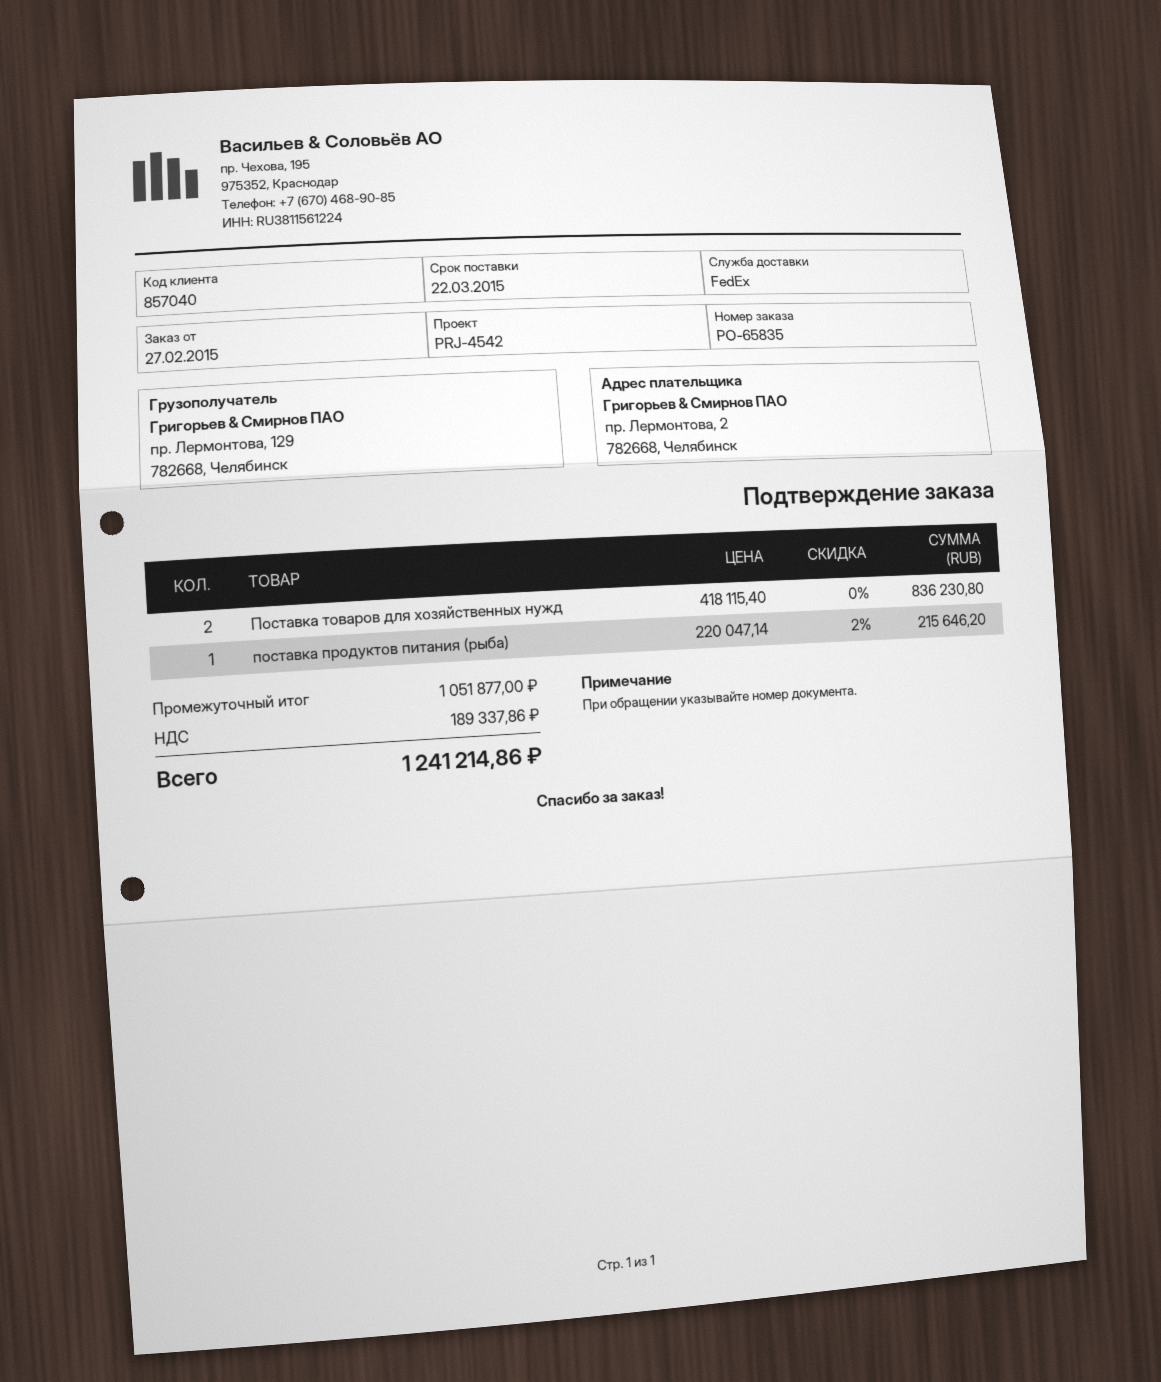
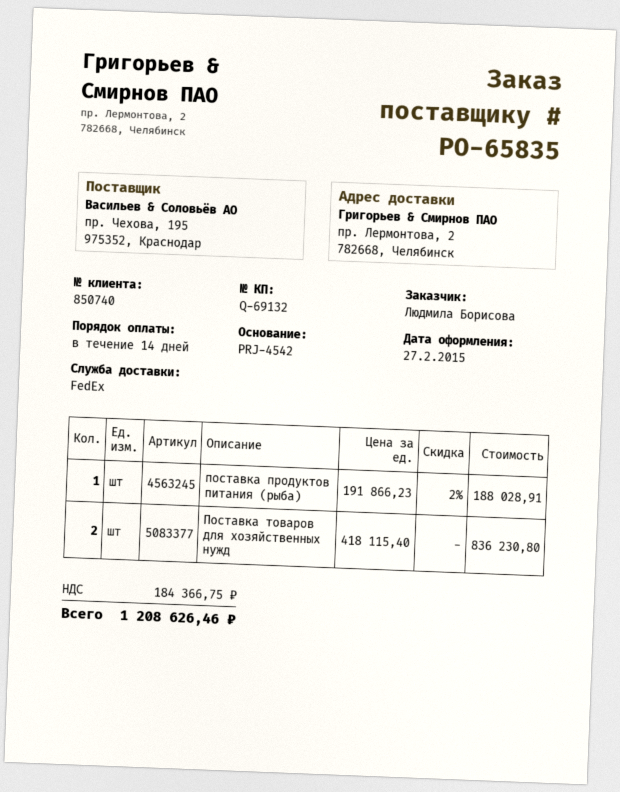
customer number: 857040 -> 850740
ship to: пр. Лермонтова, 129, 782668, Челябинск -> пр. Лермонтова, 2, 782668, Челябинск
поставка продуктов питания (рыба): 1 x 220047.14 - 2% = 215646.20 -> 1 x 191866.23 - 2% = 188028.91
tax: 189337.86 -> 184366.75
total: 1241214.86 -> 1208626.46

